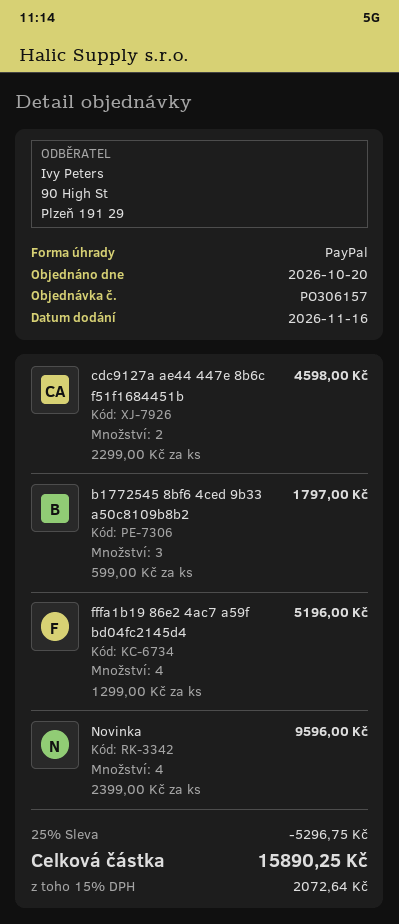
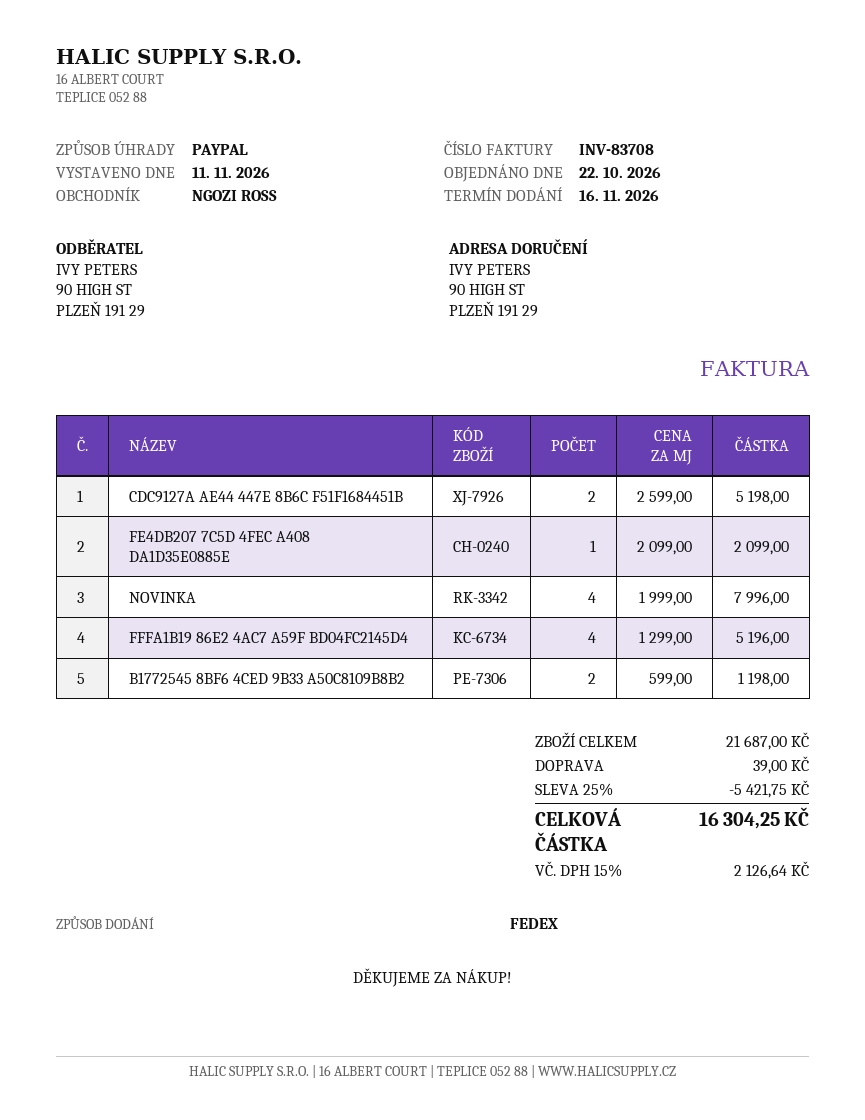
order date: 2026-10-20 -> 2026-10-22
cdc9127a ae44 447e 8b6c f51f1684451b: 2 x 2299.00 = 4598.00 -> 2 x 2599.00 = 5198.00
b1772545 8bf6 4ced 9b33 a50c8109b8b2: 3 x 599.00 = 1797.00 -> 2 x 599.00 = 1198.00
Novinka: 4 x 2399.00 = 9596.00 -> 4 x 1999.00 = 7996.00
FE4DB207 7C5D 4FEC A408 DA1D35E0885E: none -> 1 x 2099.00 = 2099.00
discount: 25% = 5296.75 -> 25% = 5421.75
shipping: none -> 39.00
tax: 15% = 2072.64 -> 15% = 2126.64
total: 15890.25 -> 16304.25

